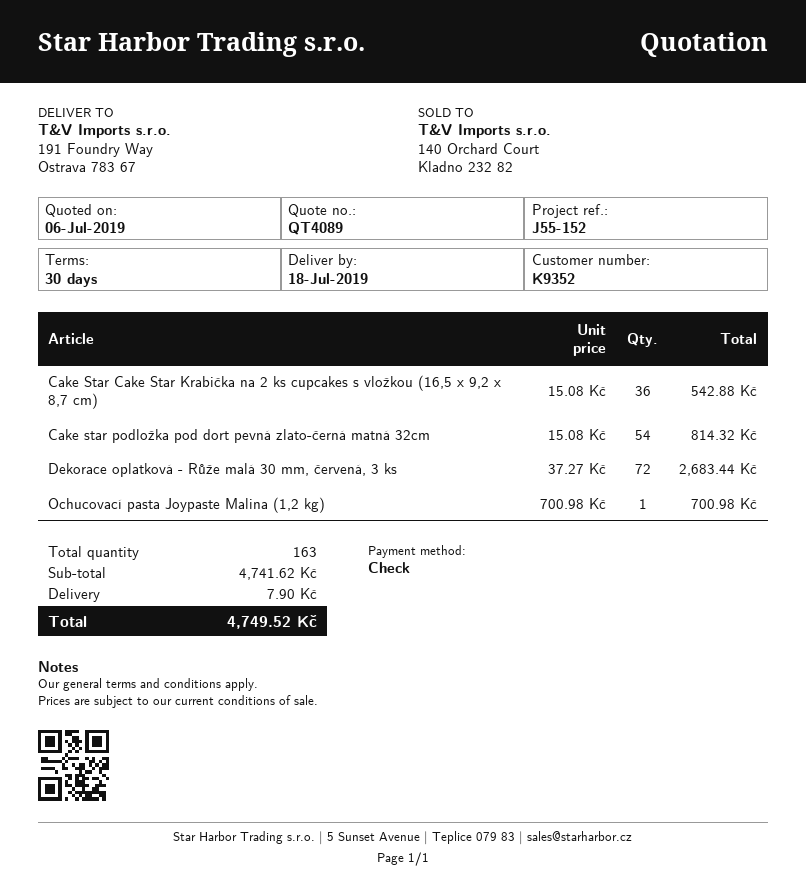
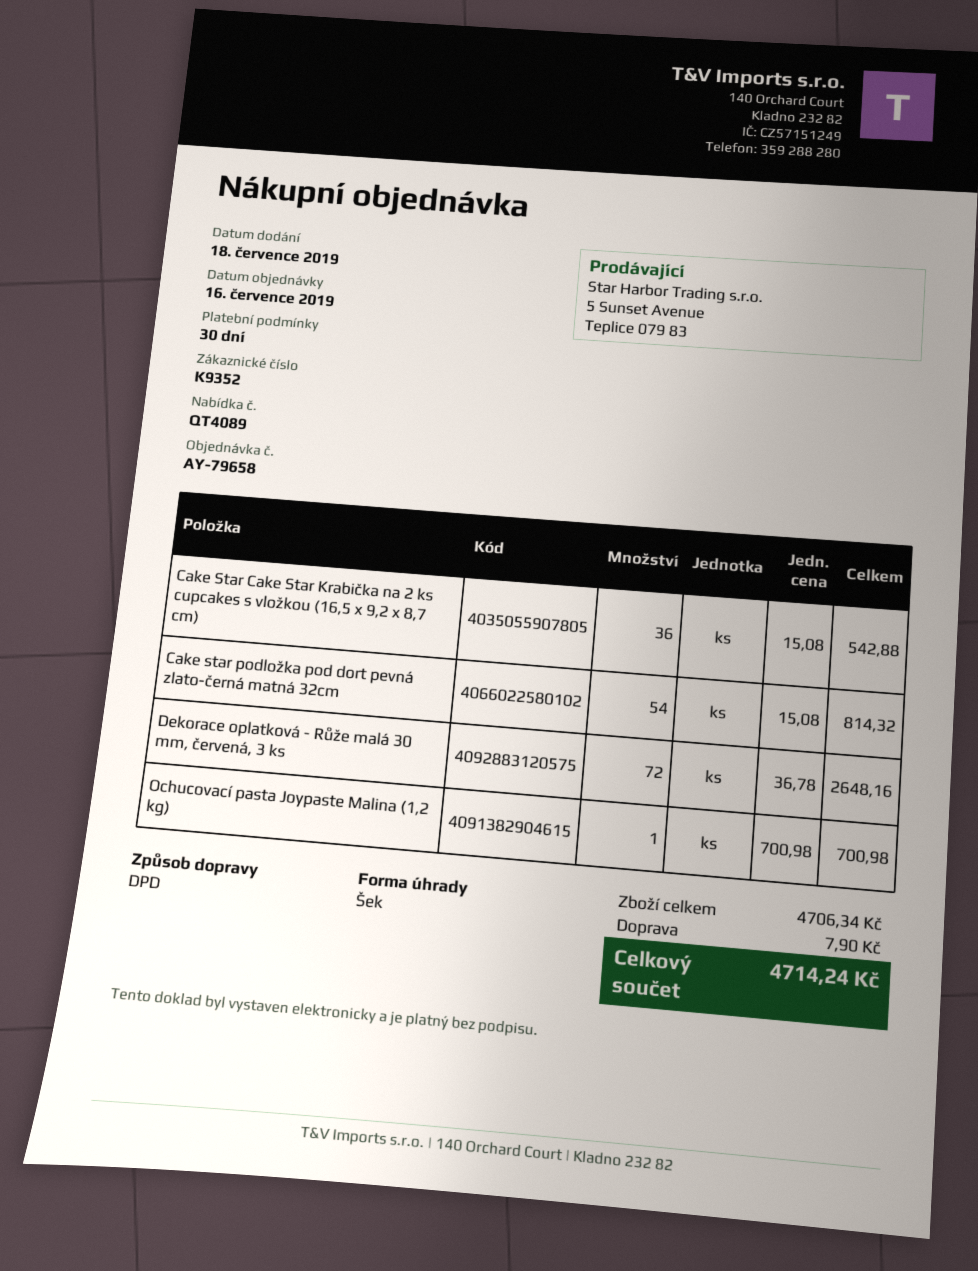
Dekorace oplatková - Růže malá 30 mm, červená, 3 ks: 72 x 37.27 = 2683.44 -> 72 x 36.78 = 2648.16
subtotal: 4741.62 -> 4706.34
total: 4749.52 -> 4714.24

